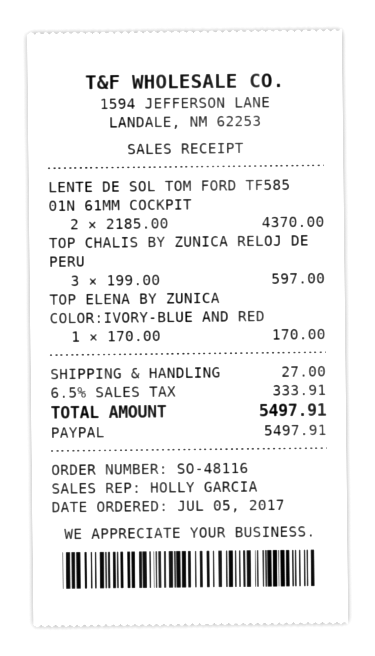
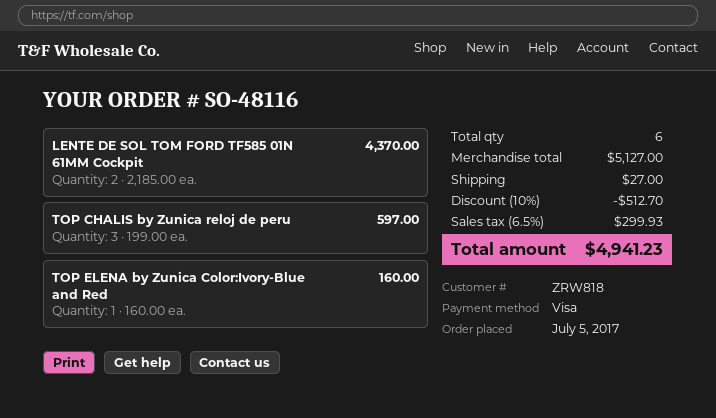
payment method: PayPal -> Visa
TOP ELENA BY ZUNICA COLOR:IVORY-BLUE AND RED: 1 x 170.00 = 170.00 -> 1 x 160.00 = 160.00
discount: none -> 10% = 512.70
tax: 6.5% = 333.91 -> 6.5% = 299.93
total: 5497.91 -> 4941.23

